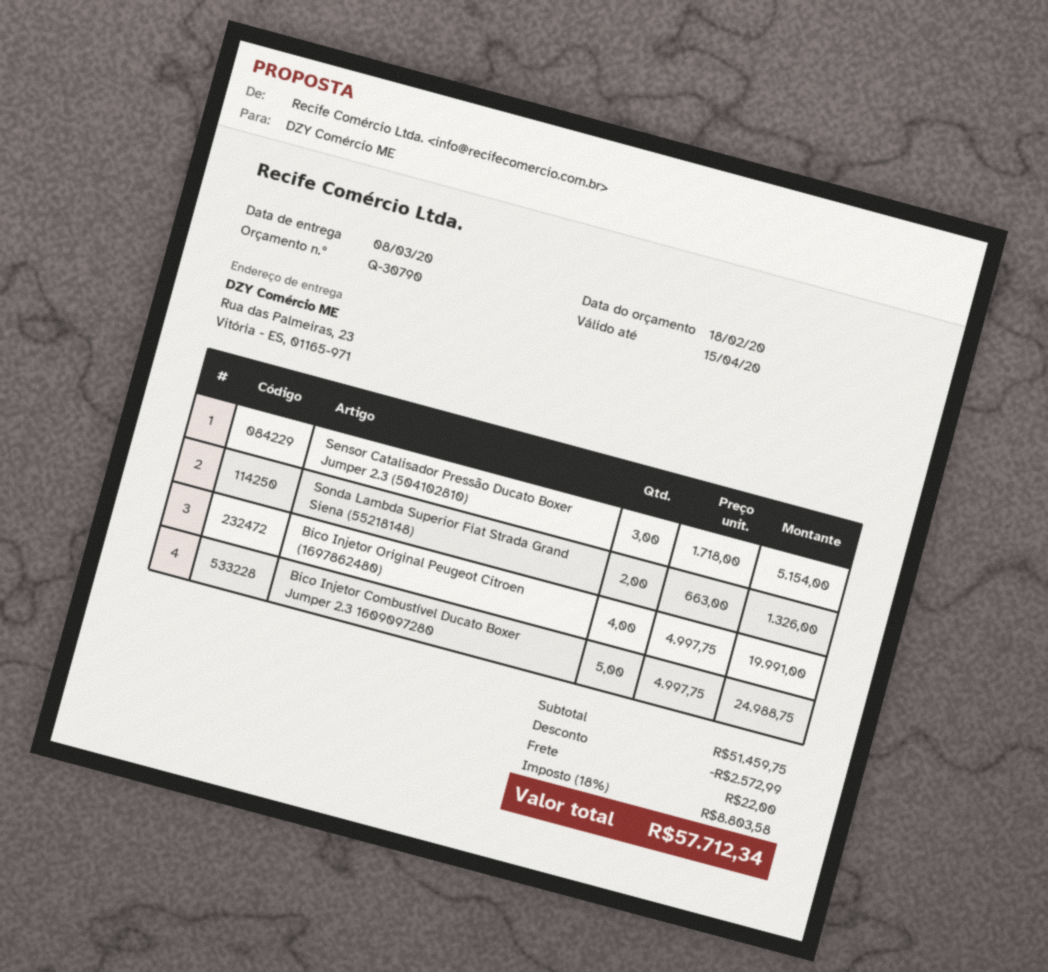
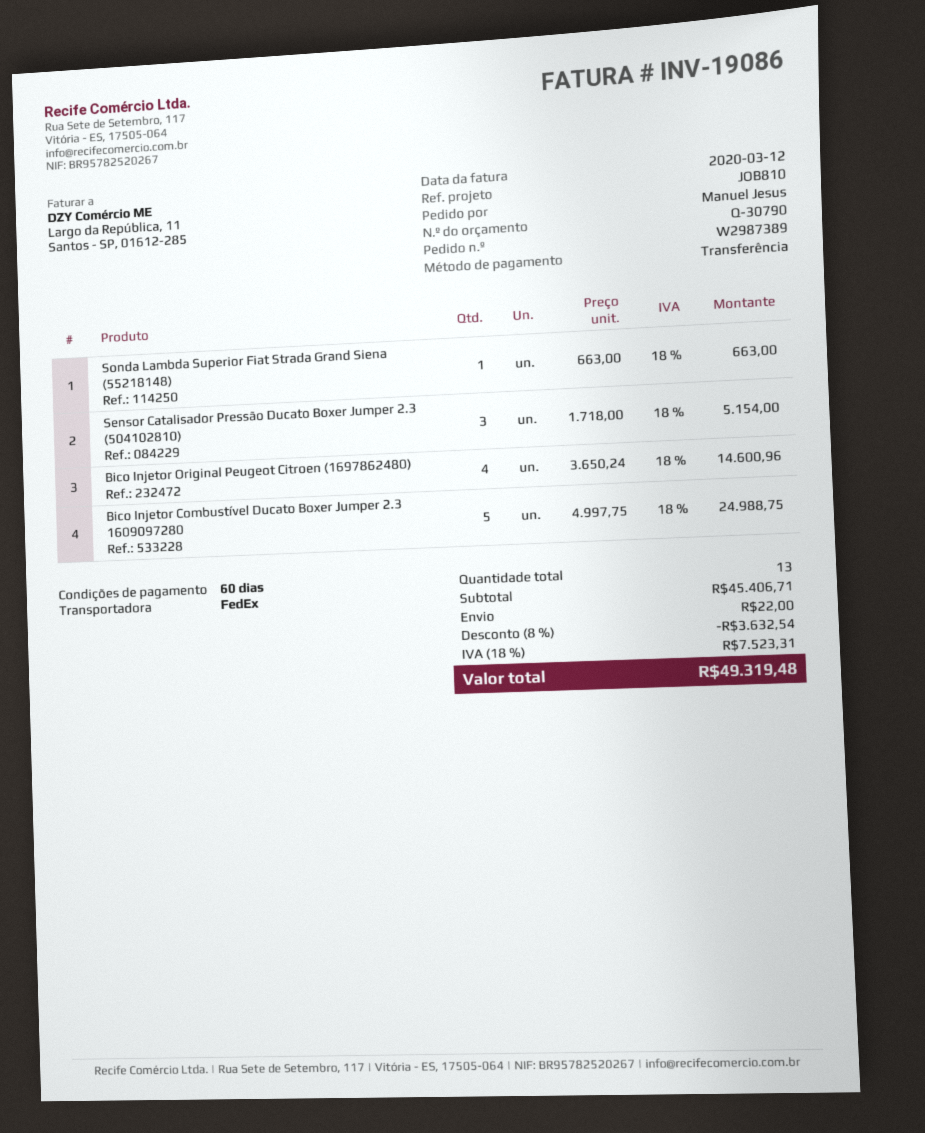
Sonda Lambda Superior Fiat Strada Grand Siena (55218148): 2 x 663.00 = 1326.00 -> 1 x 663.00 = 663.00
Bico Injetor Original Peugeot Citroen (1697862480): 4 x 4997.75 = 19991.00 -> 4 x 3650.24 = 14600.96
subtotal: 51459.75 -> 45406.71
discount: 2572.99 -> 3632.54
tax: 18% = 8803.58 -> 18% = 7523.31
total: 57712.34 -> 49319.48

